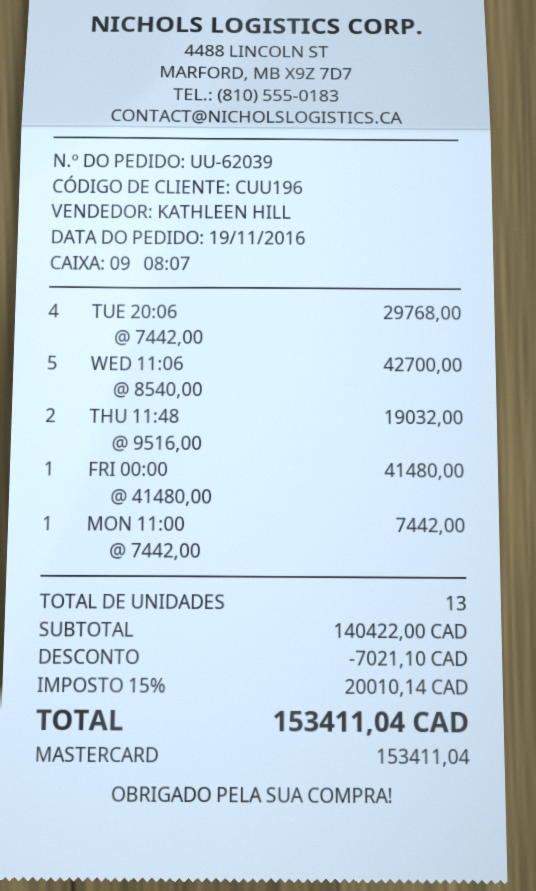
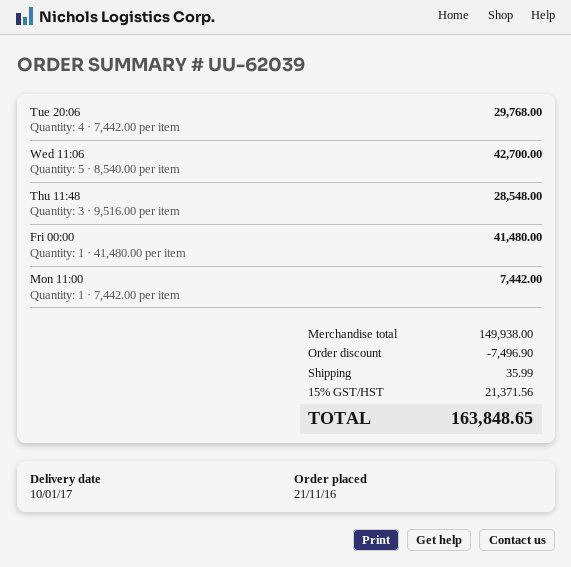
order date: 2016-11-19 -> 2016-11-21
THU 11:48: 2 x 9516.00 = 19032.00 -> 3 x 9516.00 = 28548.00
subtotal: 140422.00 -> 149938.00
discount: 7021.10 -> 7496.90
shipping: none -> 35.99
tax: 15% = 20010.14 -> 15% = 21371.56
total: 153411.04 -> 163848.65

